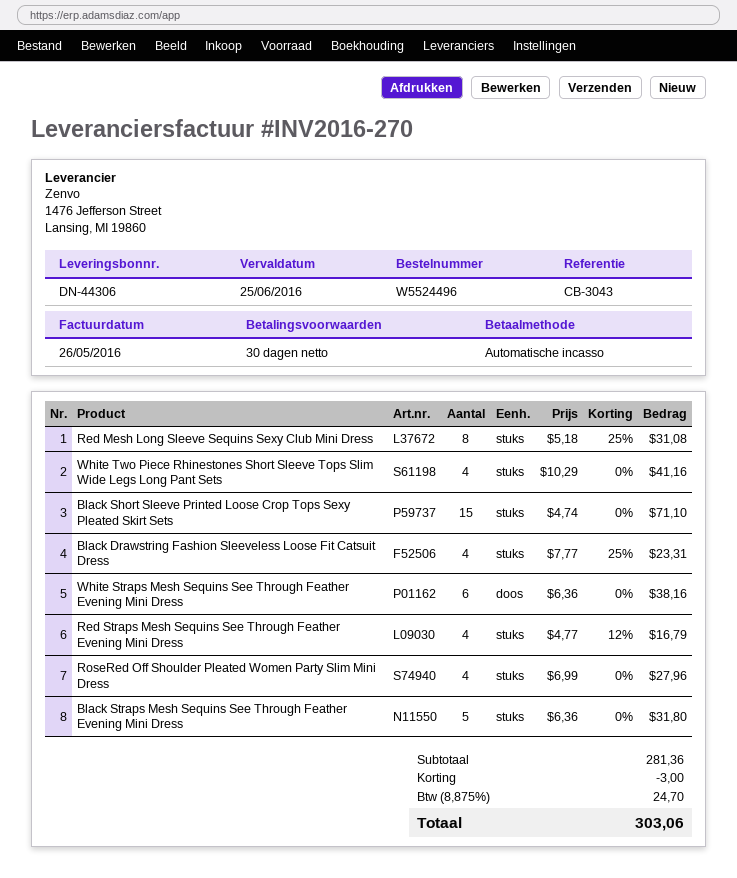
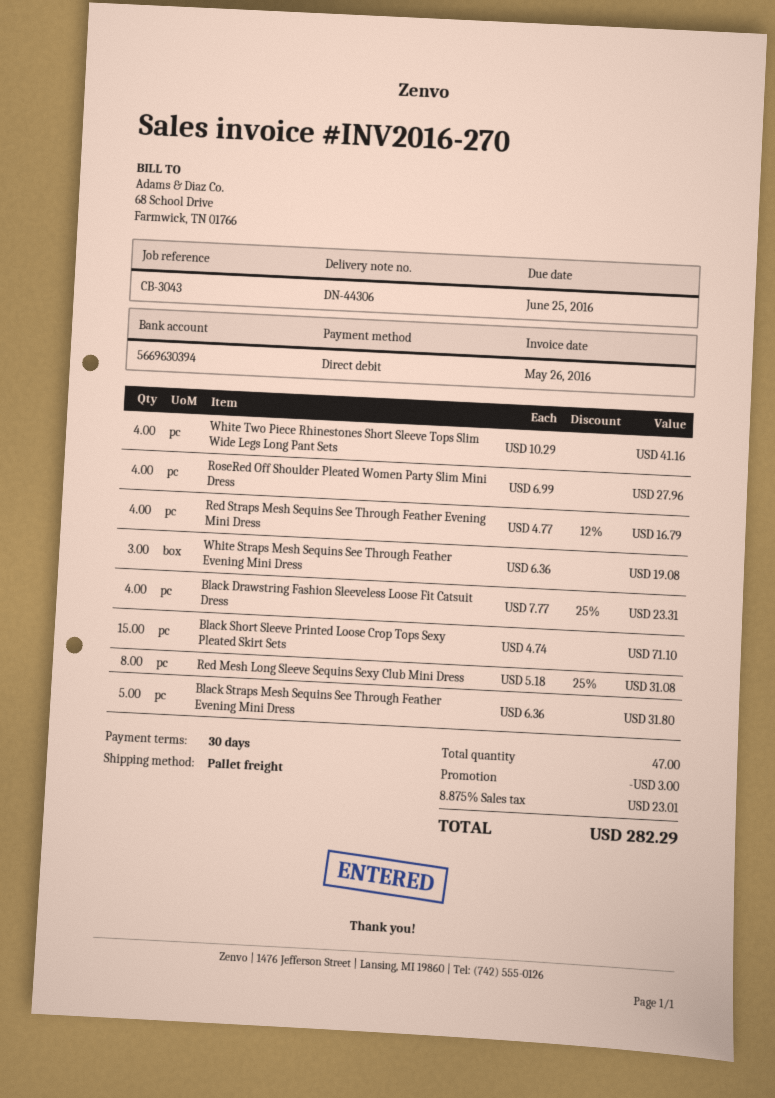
White Straps Mesh Sequins See Through Feather Evening Mini Dress: 6 x 6.36 = 38.16 -> 3 x 6.36 = 19.08
tax: 8.875% = 24.70 -> 8.875% = 23.01
total: 303.06 -> 282.29

